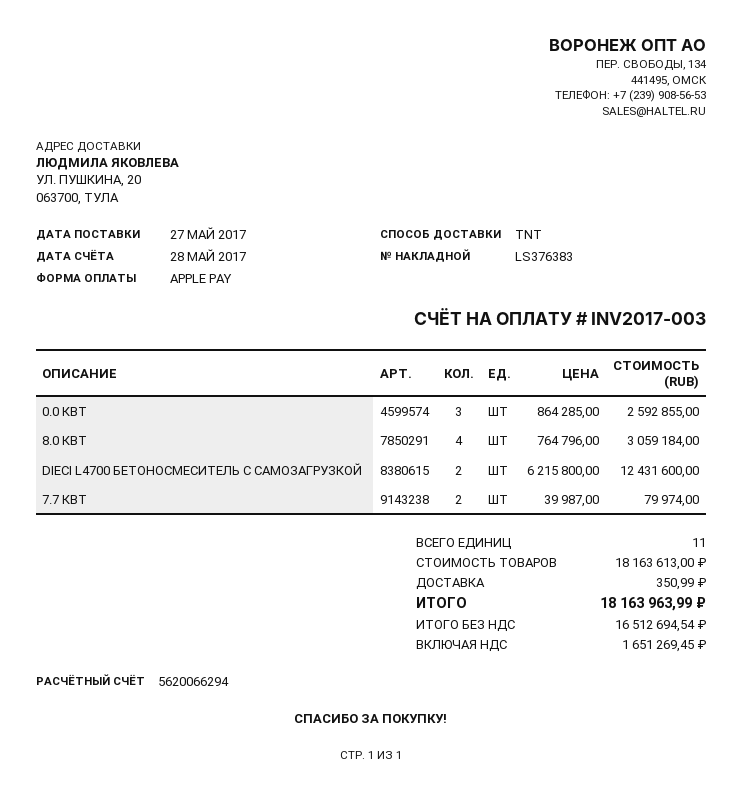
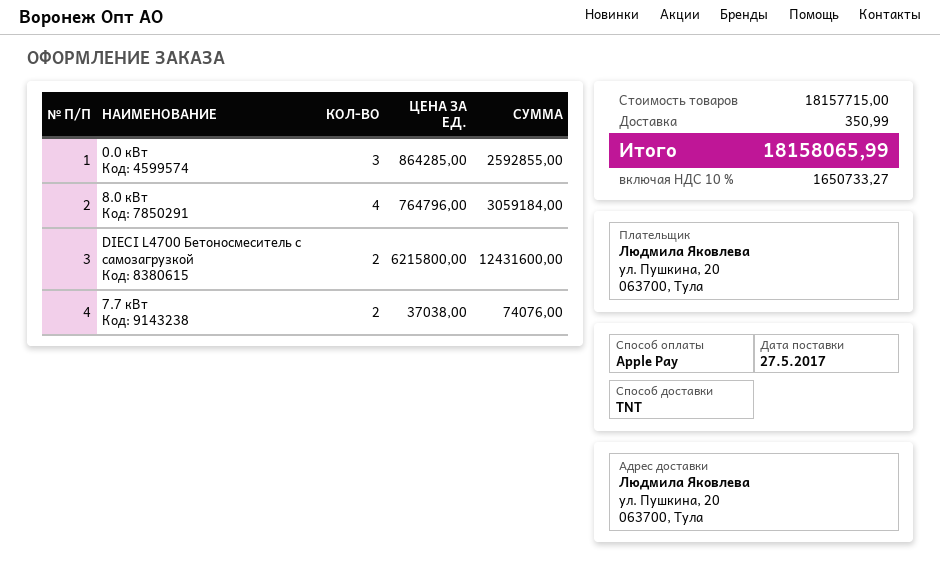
7.7 КВТ: 2 x 39987.00 = 79974.00 -> 2 x 37038.00 = 74076.00
subtotal: 18163613.00 -> 18157715.00
tax: 1651269.45 -> 1650733.27
total: 18163963.99 -> 18158065.99

